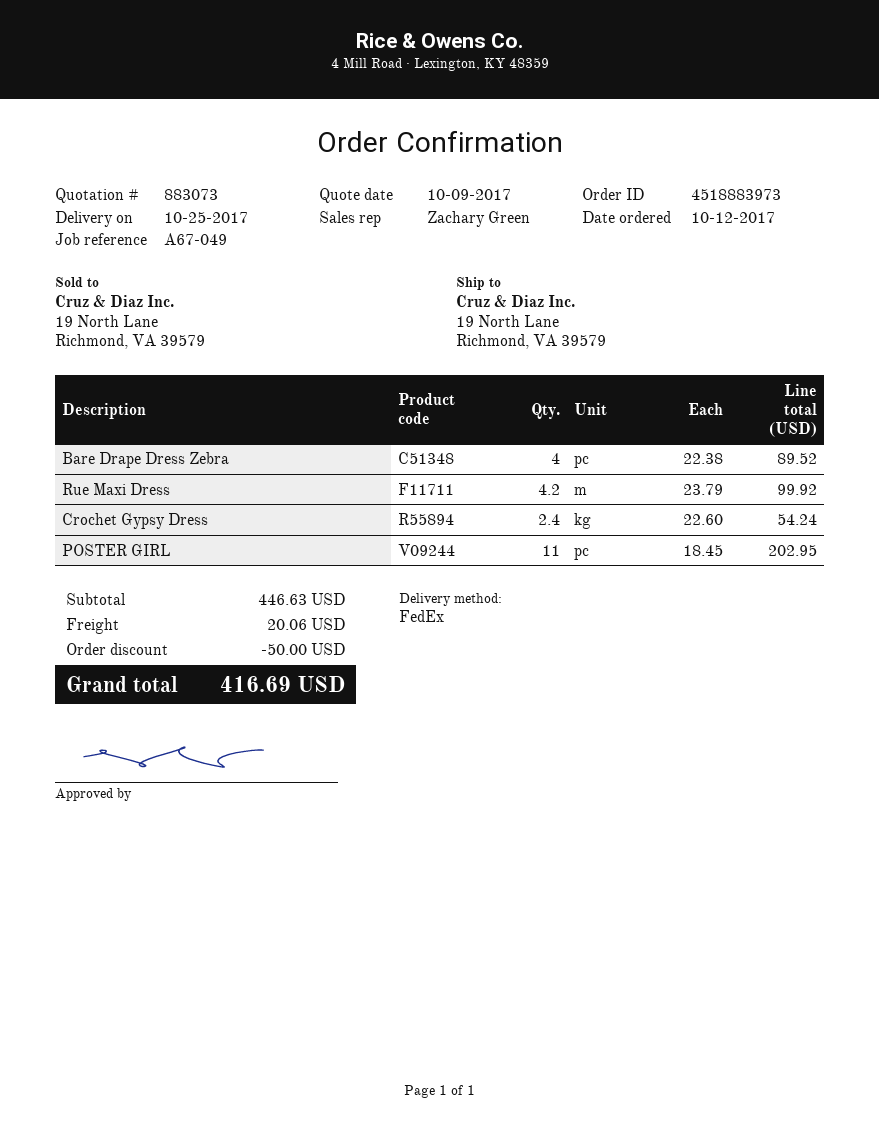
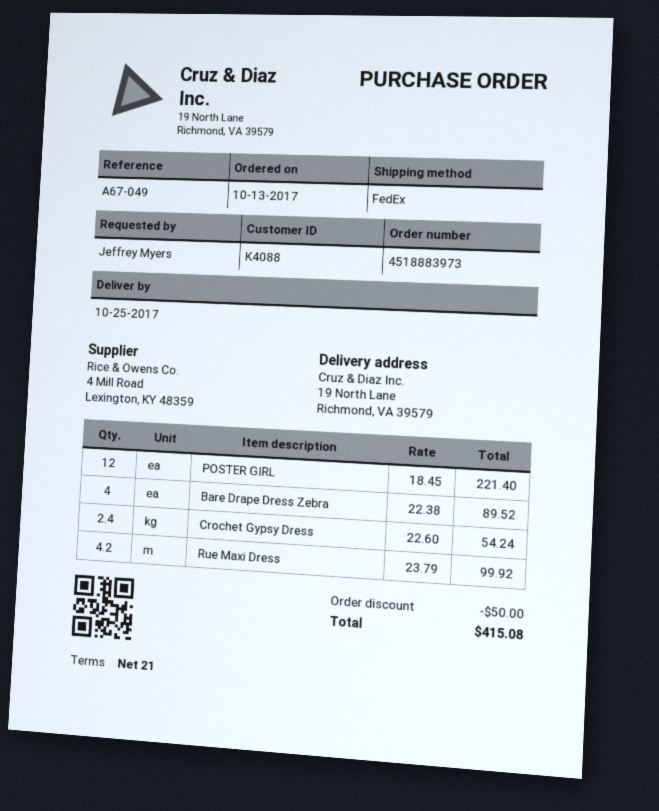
order date: 2017-10-12 -> 2017-10-13
POSTER GIRL: 11 x 18.45 = 202.95 -> 12 x 18.45 = 221.40
shipping: 20.06 -> none
total: 416.69 -> 415.08

